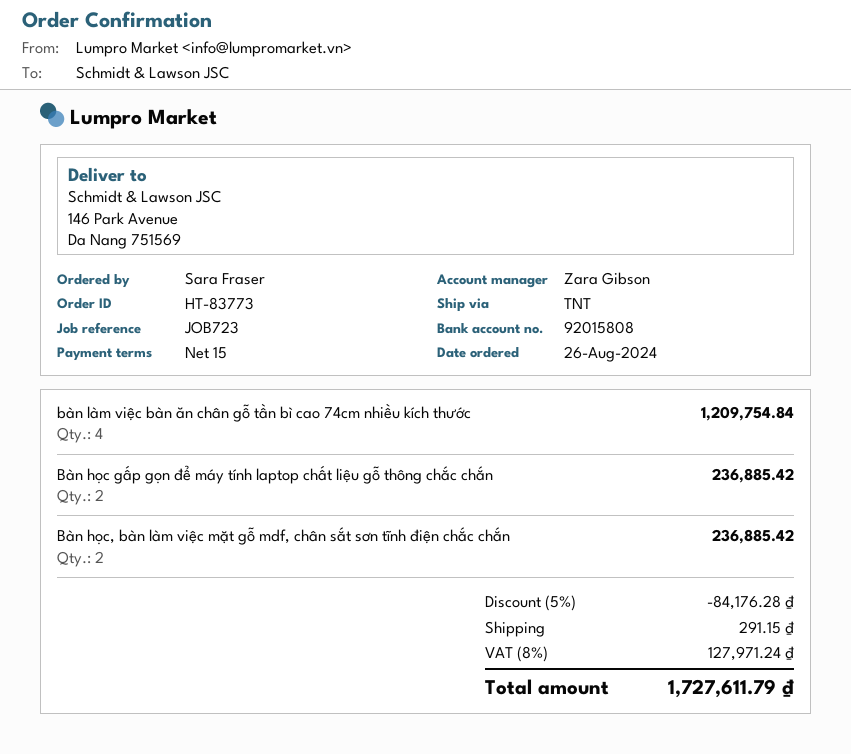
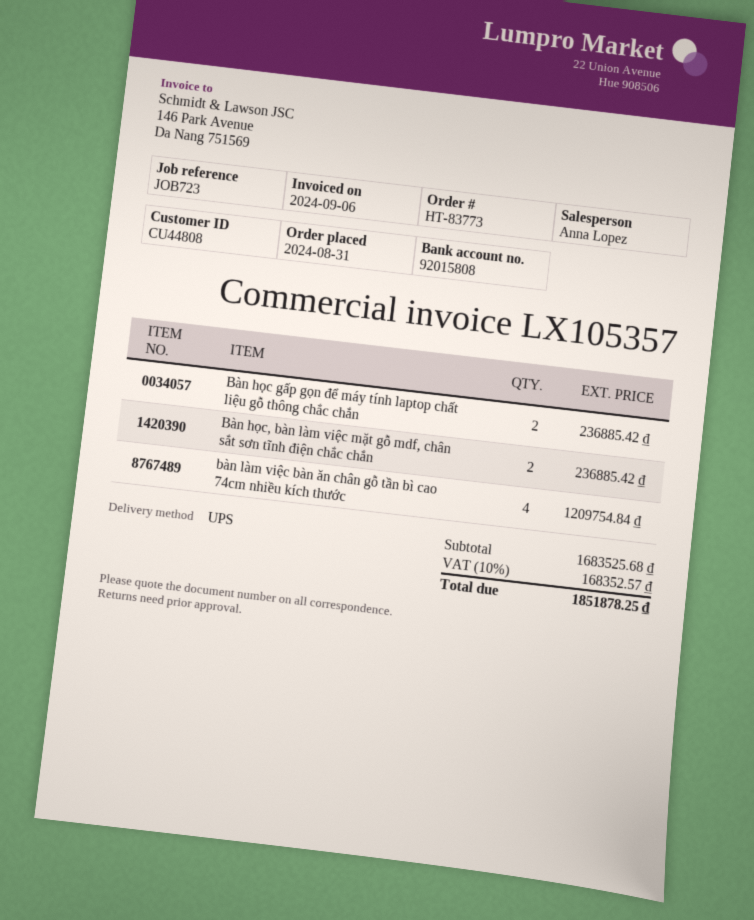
order date: 2024-08-26 -> 2024-08-31
sales rep: Zara Gibson -> Anna Lopez
shipping method: TNT -> UPS
discount: 5% = 84176.28 -> none
shipping: 291.15 -> none
tax: 8% = 127971.24 -> 10% = 168352.57
total: 1727611.79 -> 1851878.25

